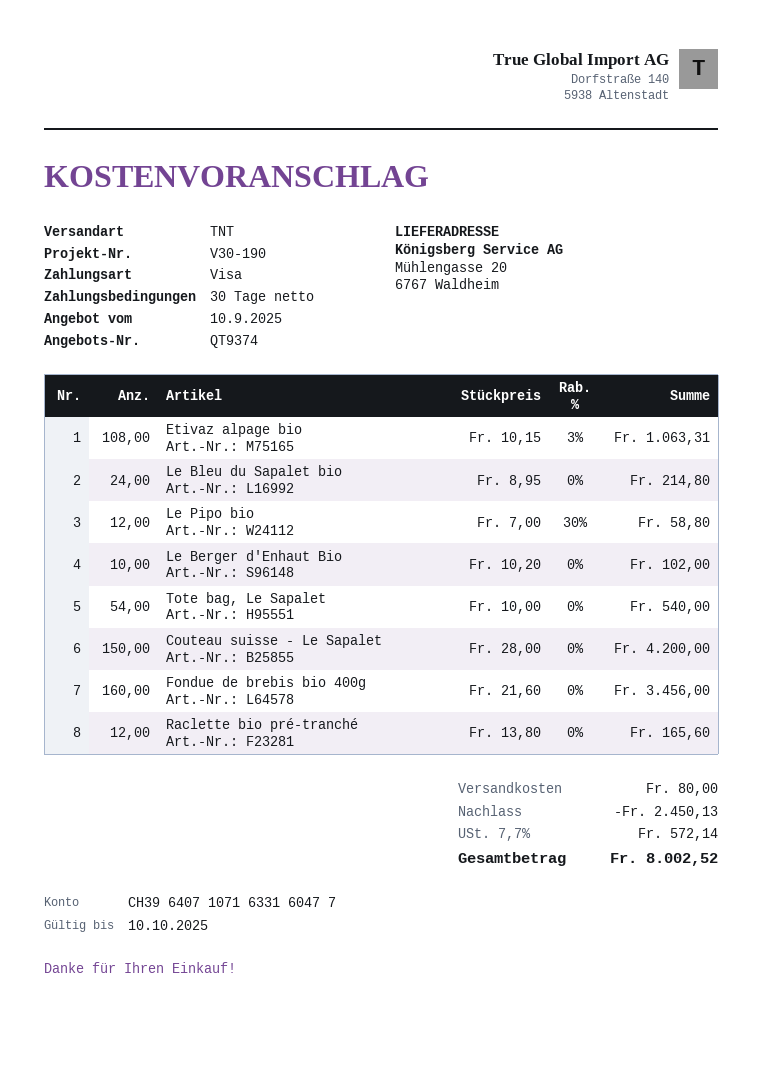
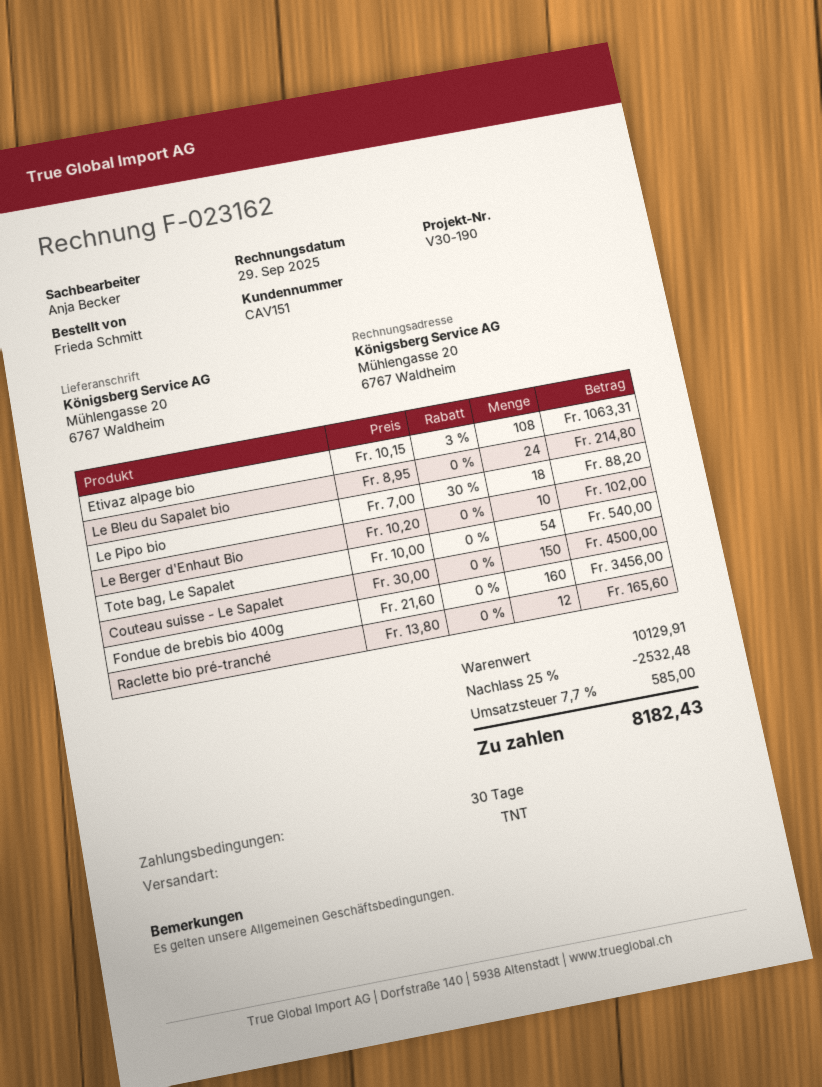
Le Pipo bio: 12 x 7.00 - 30% = 58.80 -> 18 x 7.00 - 30% = 88.20
Couteau suisse - Le Sapalet: 150 x 28.00 = 4200.00 -> 150 x 30.00 = 4500.00
discount: 2450.13 -> 2532.48
shipping: 80.00 -> none
tax: 7.7% = 572.14 -> 7.7% = 585.00
total: 8002.52 -> 8182.43

